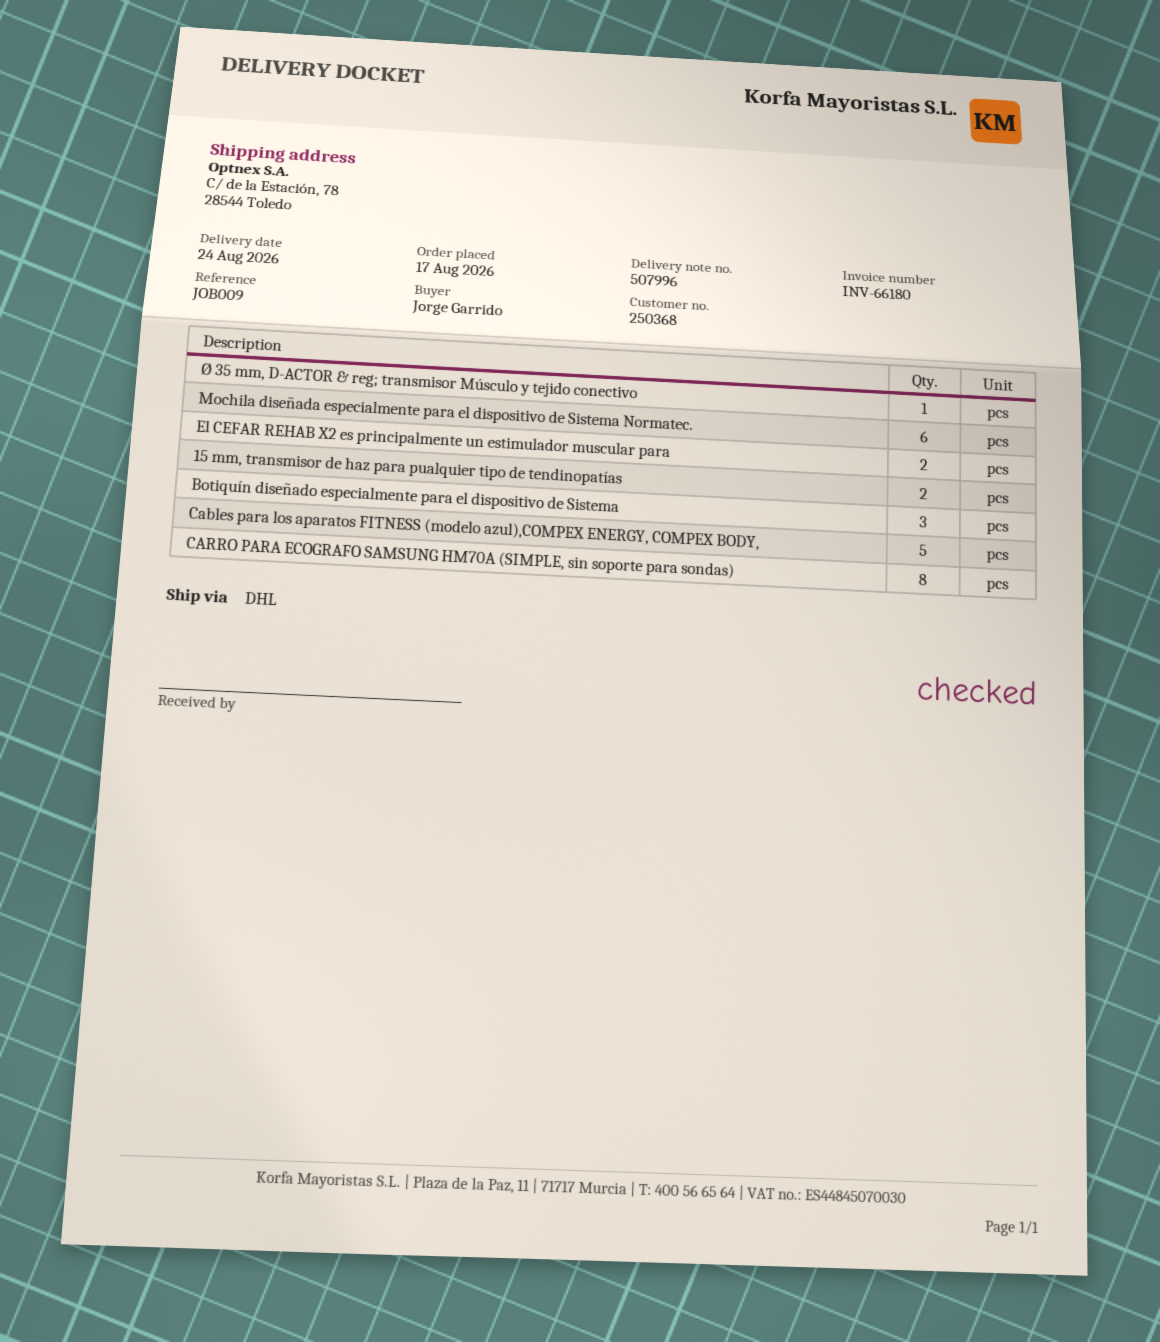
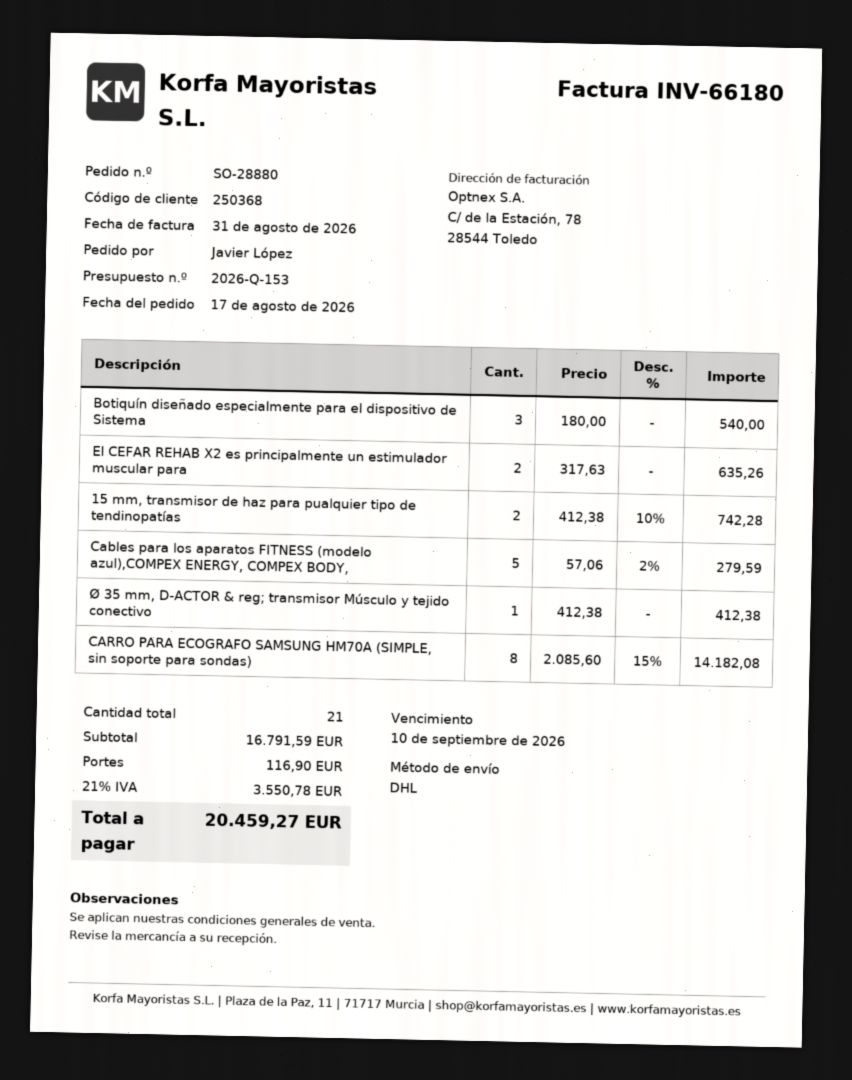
ordered by: Jorge Garrido -> Javier López
Mochila diseñada especialmente para el dispositivo de Sistema Normatec.: 6 -> none

